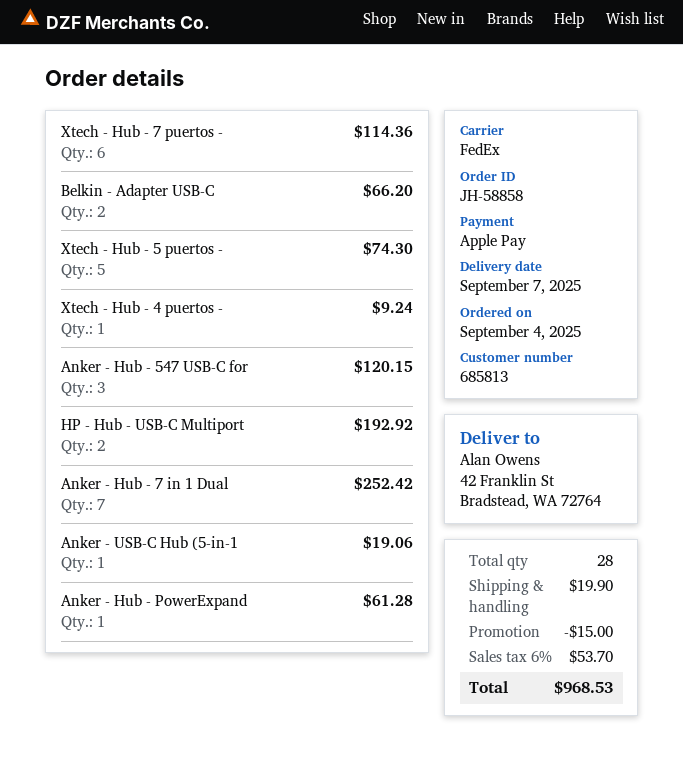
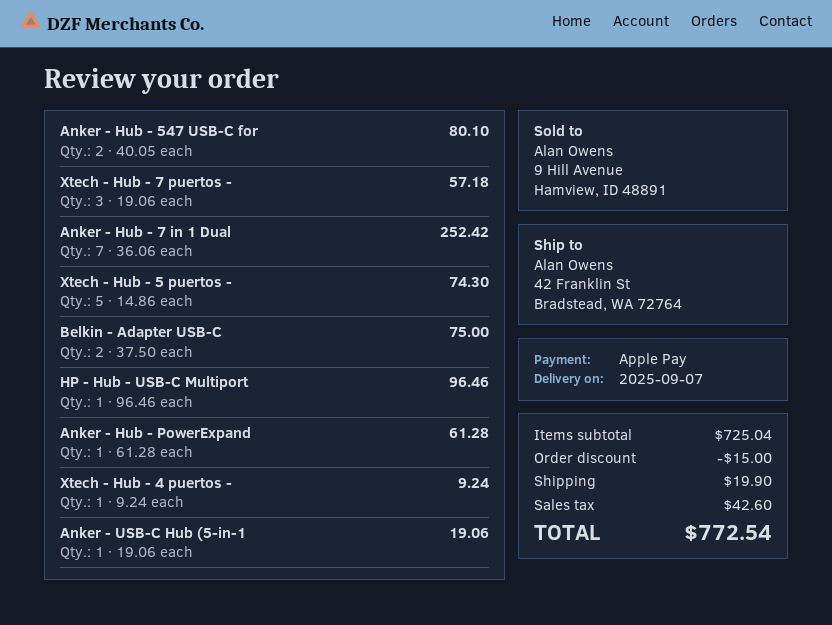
Xtech - Hub - 7 puertos -: 6 for 114.36 -> 3 for 57.18
Belkin - Adapter USB-C: 2 for 66.20 -> 2 for 75.00
Anker - Hub - 547 USB-C for: 3 for 120.15 -> 2 for 80.10
HP - Hub - USB-C Multiport: 2 for 192.92 -> 1 for 96.46
tax: 53.70 -> 42.60
total: 968.53 -> 772.54

